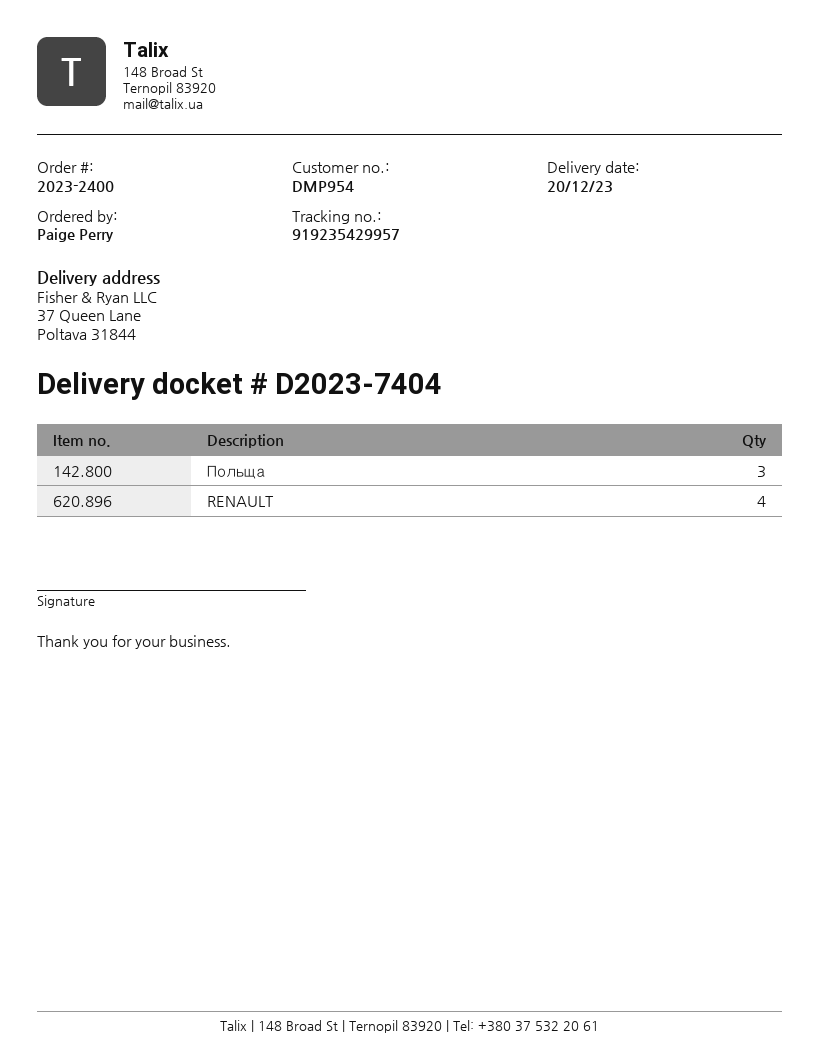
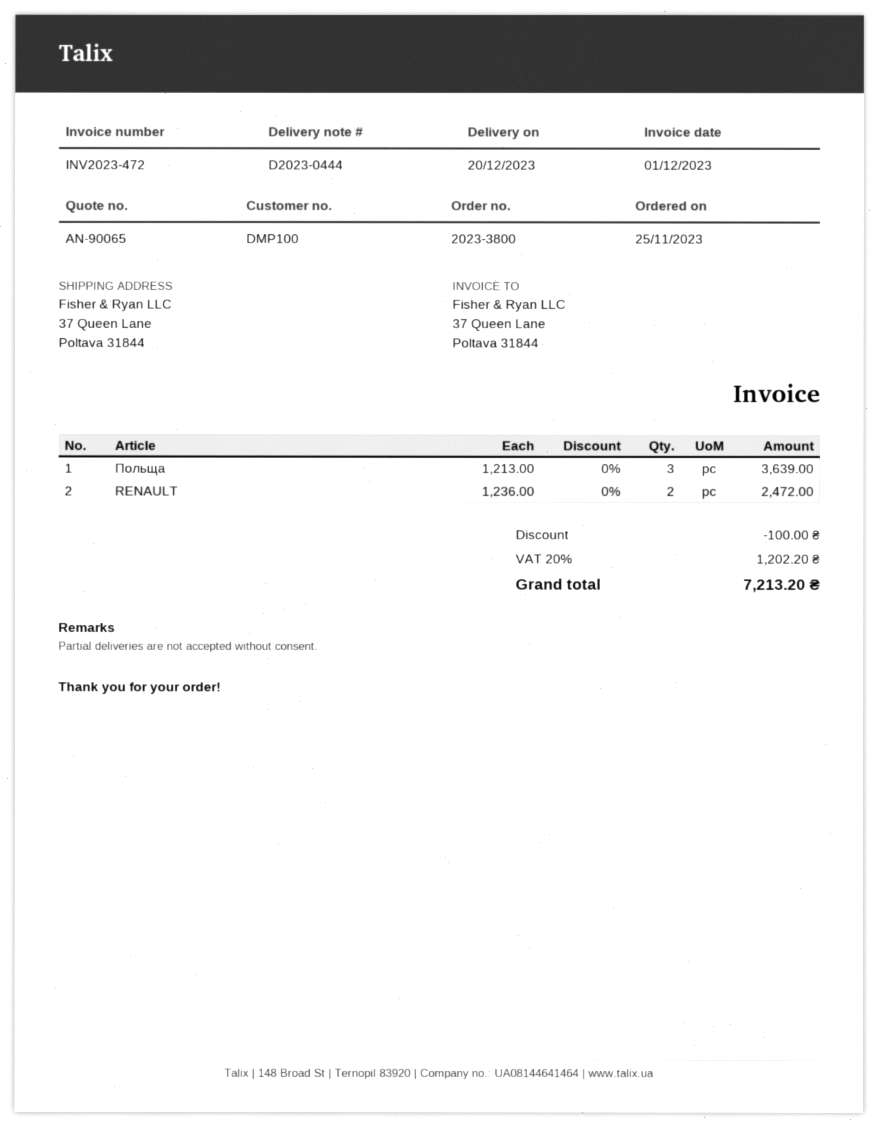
order number: 2023-2400 -> 2023-3800
delivery note number: D2023-7404 -> D2023-0444
customer number: DMP954 -> DMP100
RENAULT: 4 -> 2

